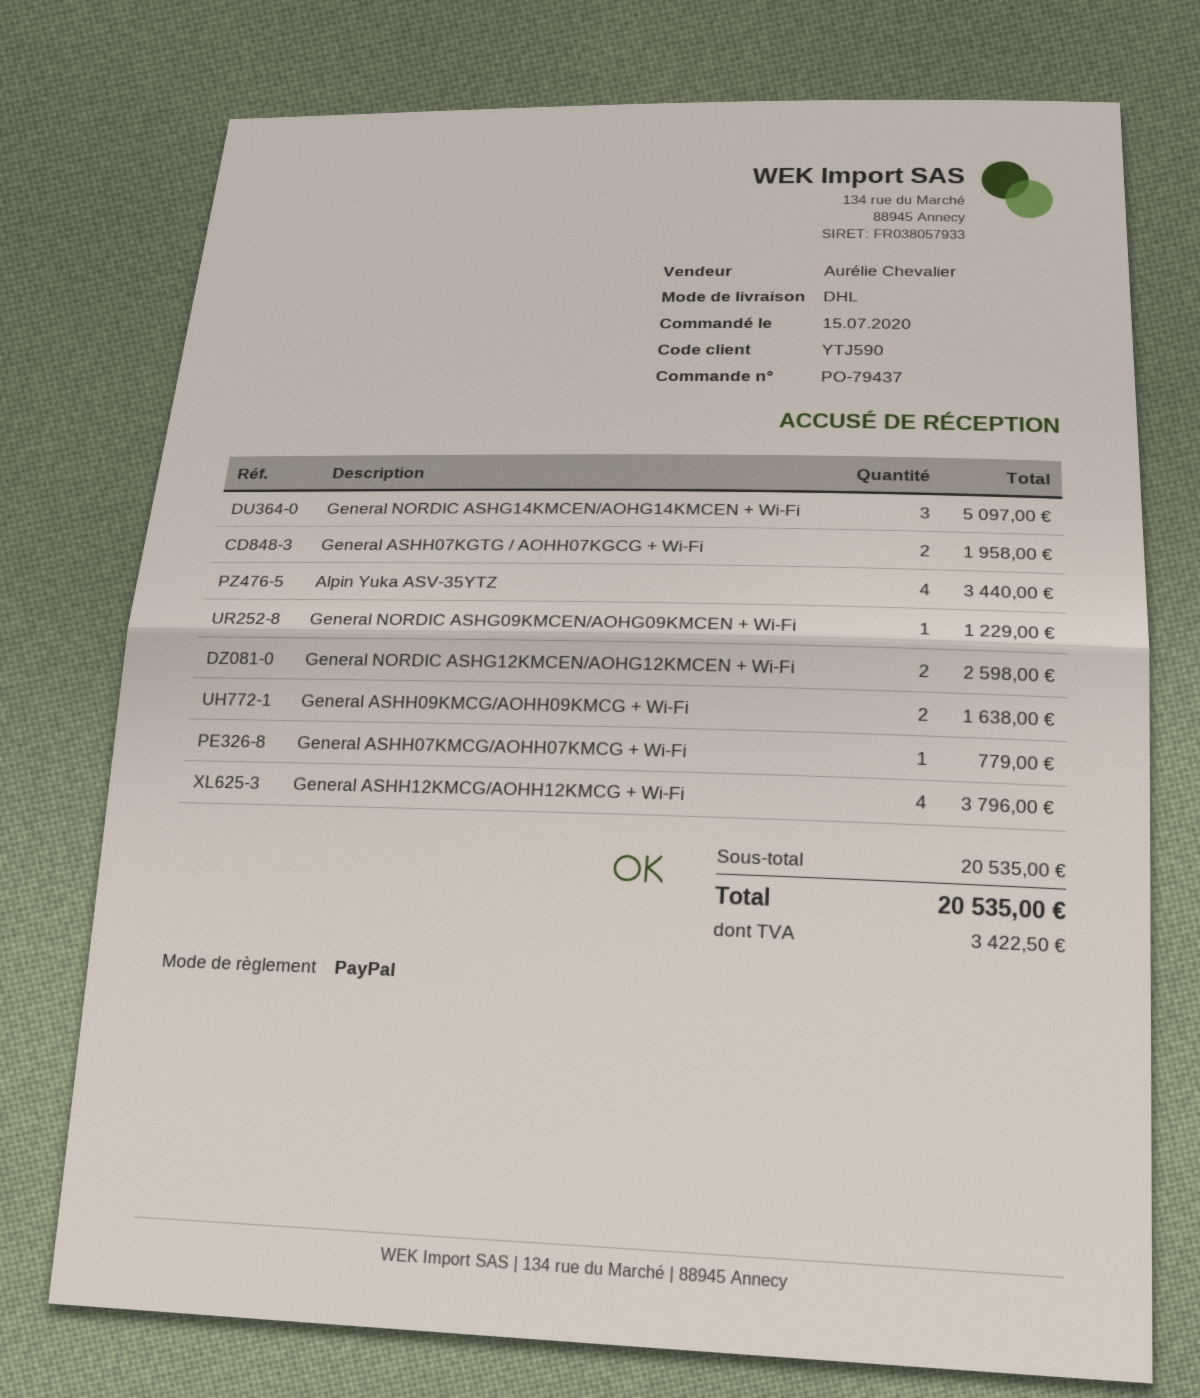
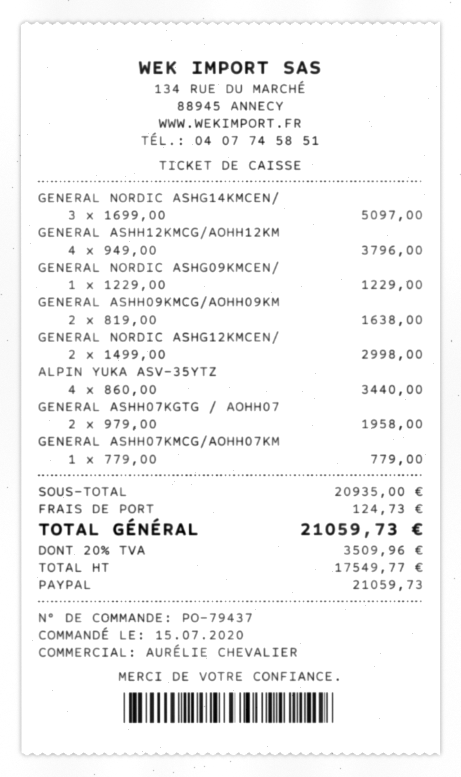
General NORDIC ASHG12KMCEN/AOHG12KMCEN + Wi-Fi: 2 for 2598.00 -> 2 for 2998.00
subtotal: 20535.00 -> 20935.00
shipping: none -> 124.73
tax: 3422.50 -> 3509.96
total: 20535.00 -> 21059.73

